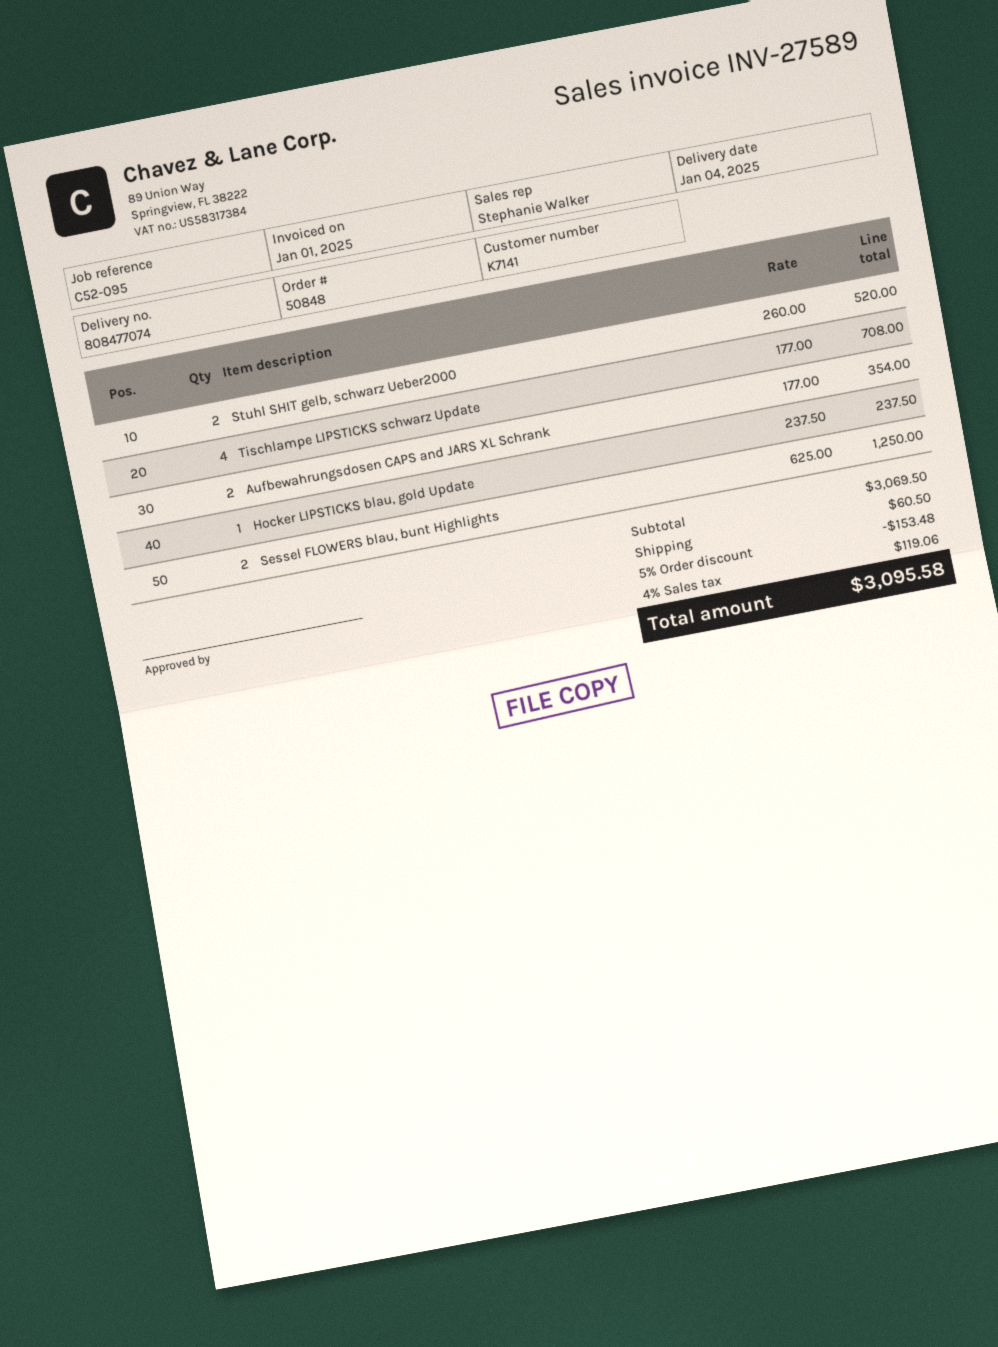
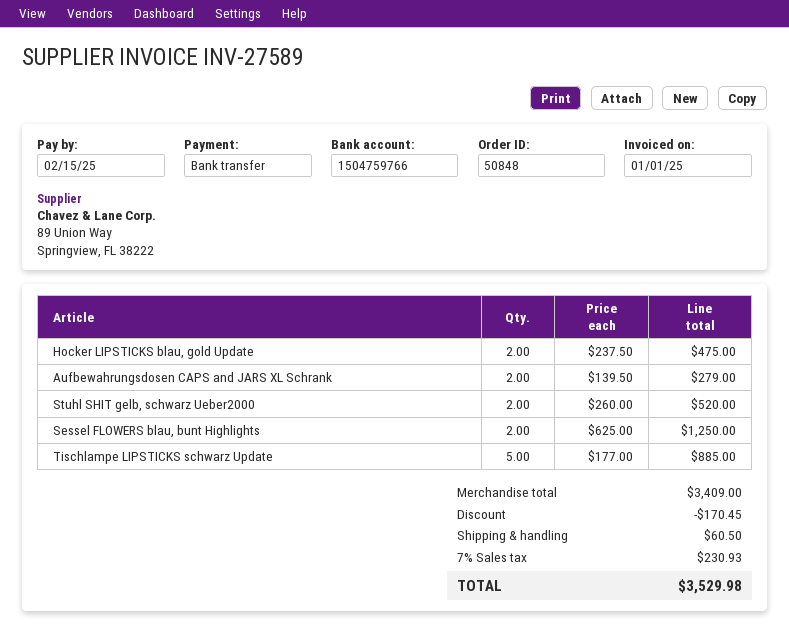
Tischlampe LIPSTICKS schwarz Update: 4 x 177.00 = 708.00 -> 5 x 177.00 = 885.00
Aufbewahrungsdosen CAPS and JARS XL Schrank: 2 x 177.00 = 354.00 -> 2 x 139.50 = 279.00
Hocker LIPSTICKS blau, gold Update: 1 x 237.50 = 237.50 -> 2 x 237.50 = 475.00
subtotal: 3069.50 -> 3409.00
discount: 153.48 -> 170.45
tax: 4% = 119.06 -> 7% = 230.93
total: 3095.58 -> 3529.98

